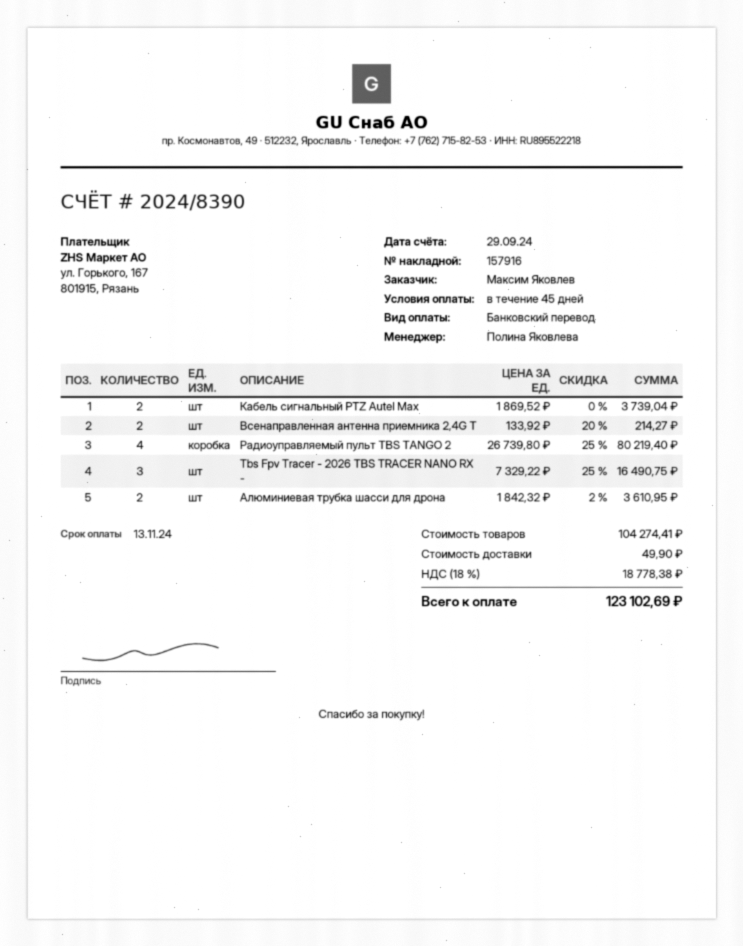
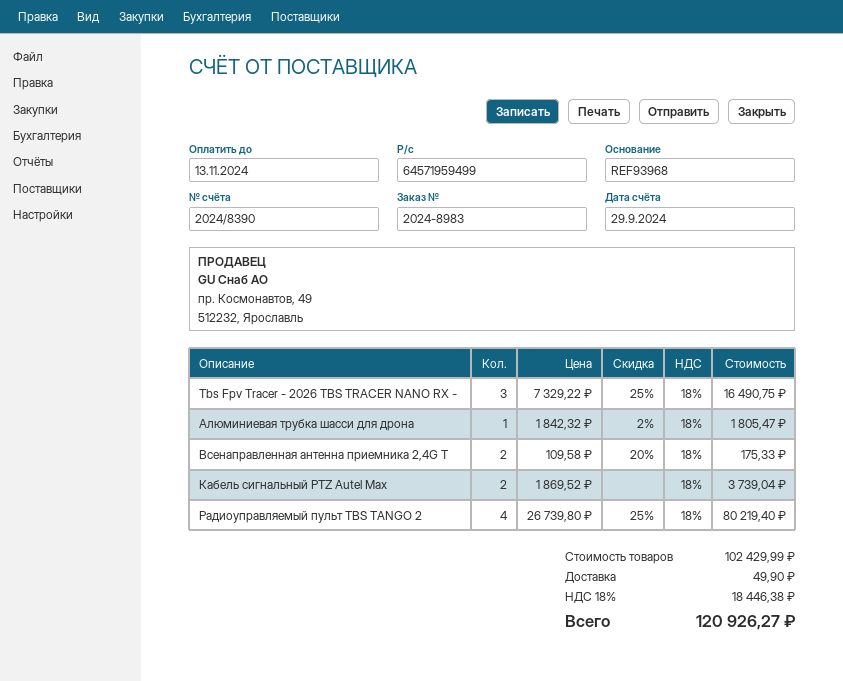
Всенаправленная антенна приемника 2,4G T: 2 x 133.92 - 20% = 214.27 -> 2 x 109.58 - 20% = 175.33
Алюминиевая трубка шасси для дрона: 2 x 1842.32 - 2% = 3610.95 -> 1 x 1842.32 - 2% = 1805.47
subtotal: 104274.41 -> 102429.99
tax: 18% = 18778.38 -> 18% = 18446.38
total: 123102.69 -> 120926.27

